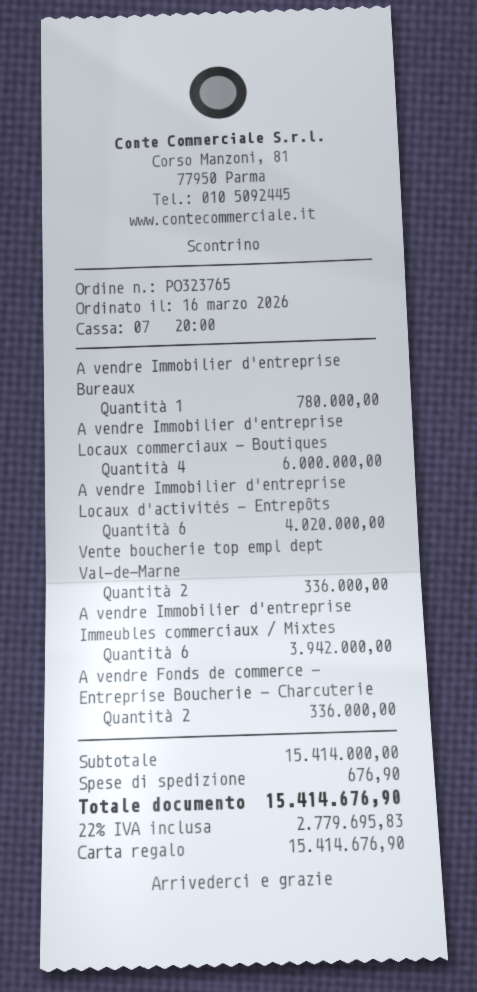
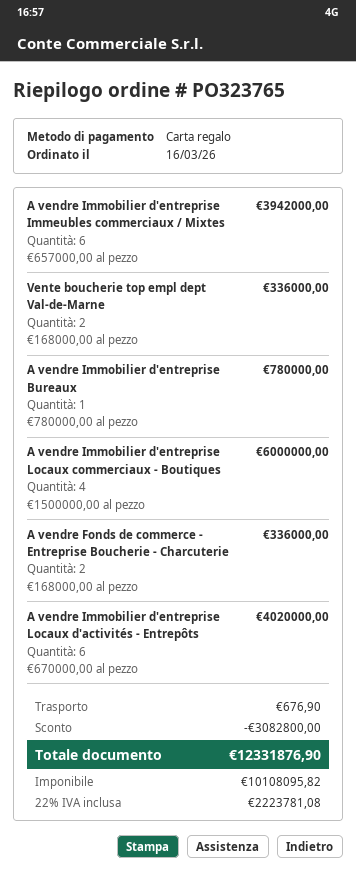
discount: none -> 3082800.00
tax: 22% = 2779695.83 -> 22% = 2223781.08
total: 15414676.90 -> 12331876.90

